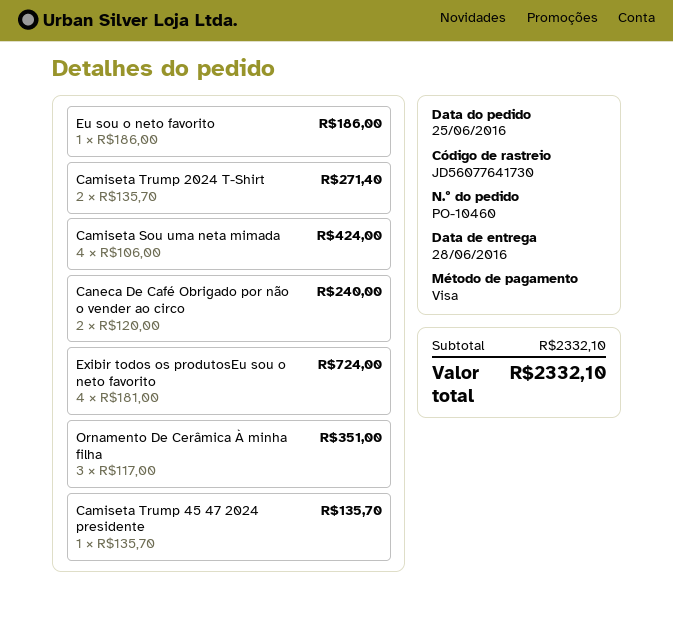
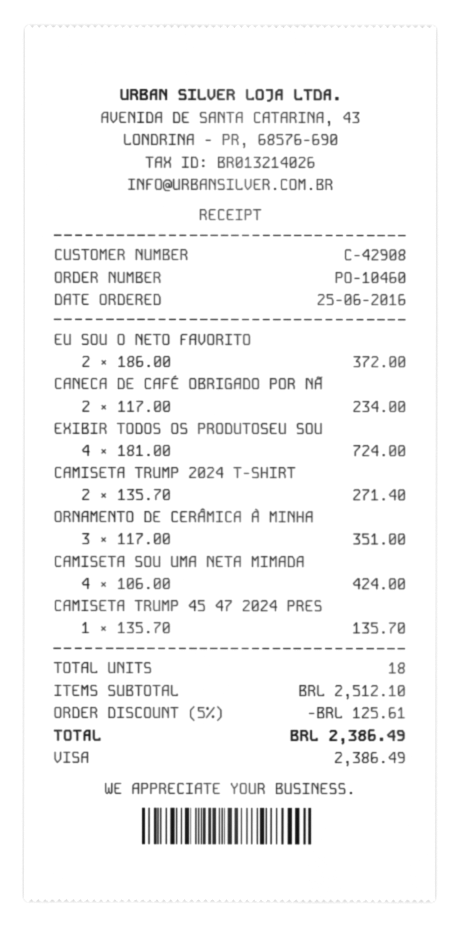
Eu sou o neto favorito: 1 x 186.00 = 186.00 -> 2 x 186.00 = 372.00
Caneca De Café Obrigado por não o vender ao circo: 2 x 120.00 = 240.00 -> 2 x 117.00 = 234.00
subtotal: 2332.10 -> 2512.10
discount: none -> 5% = 125.61
total: 2332.10 -> 2386.49

